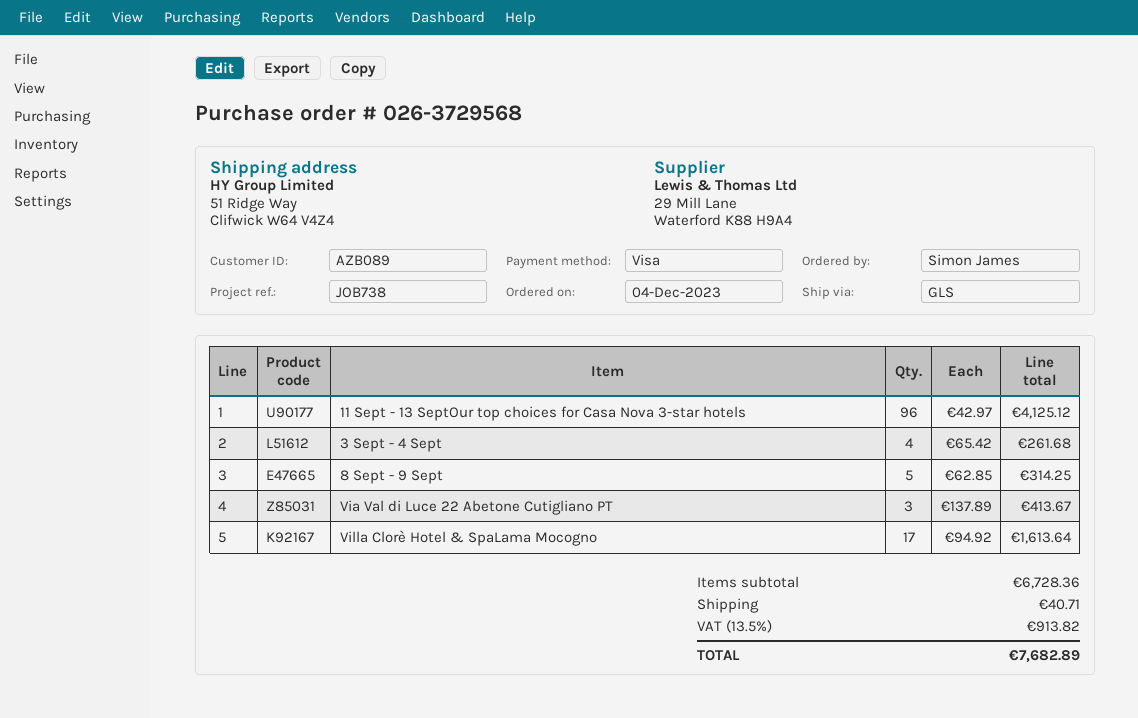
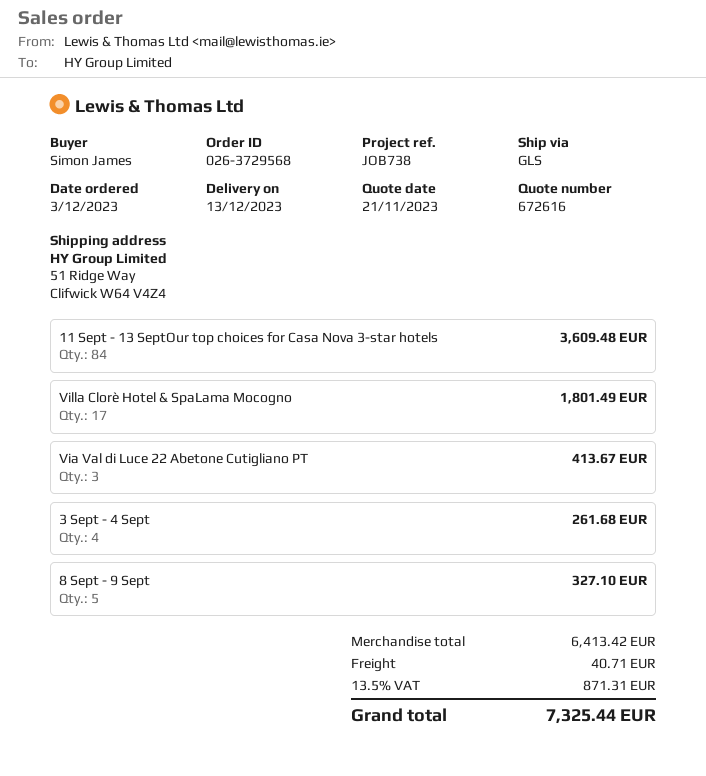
order date: 2023-12-04 -> 2023-12-03
11 Sept - 13 SeptOur top choices for Casa Nova 3-star hotels: 96 for 4125.12 -> 84 for 3609.48
8 Sept - 9 Sept: 5 for 314.25 -> 5 for 327.10
Villa Clorè Hotel & SpaLama Mocogno: 17 for 1613.64 -> 17 for 1801.49
subtotal: 6728.36 -> 6413.42
tax: 13.5% = 913.82 -> 13.5% = 871.31
total: 7682.89 -> 7325.44

